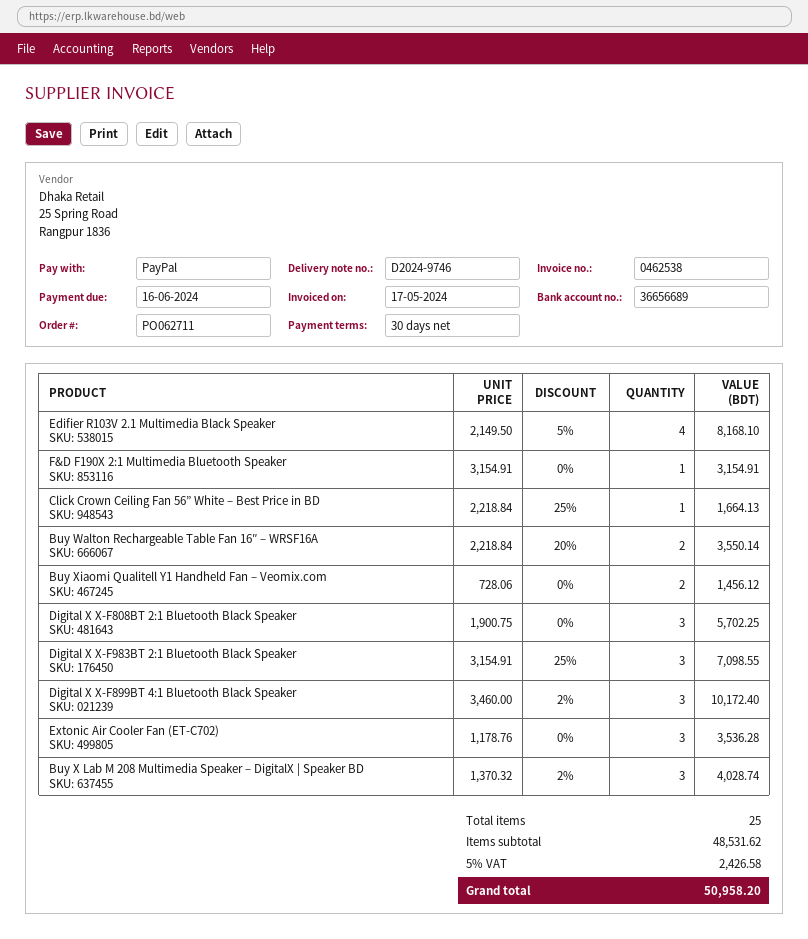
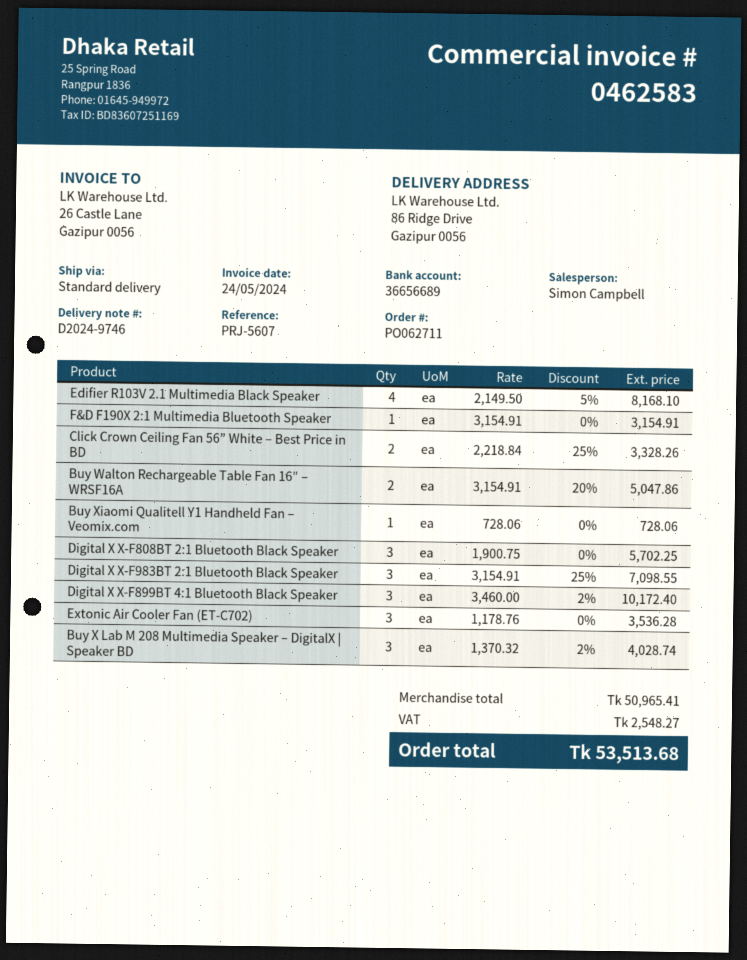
invoice number: 0462538 -> 0462583
invoice date: 2024-05-17 -> 2024-05-24
Click Crown Ceiling Fan 56” White – Best Price in BD: 1 x 2218.84 - 25% = 1664.13 -> 2 x 2218.84 - 25% = 3328.26
Buy Walton Rechargeable Table Fan 16″ – WRSF16A: 2 x 2218.84 - 20% = 3550.14 -> 2 x 3154.91 - 20% = 5047.86
Buy Xiaomi Qualitell Y1 Handheld Fan – Veomix.com: 2 x 728.06 = 1456.12 -> 1 x 728.06 = 728.06
subtotal: 48531.62 -> 50965.41
tax: 2426.58 -> 2548.27
total: 50958.20 -> 53513.68

